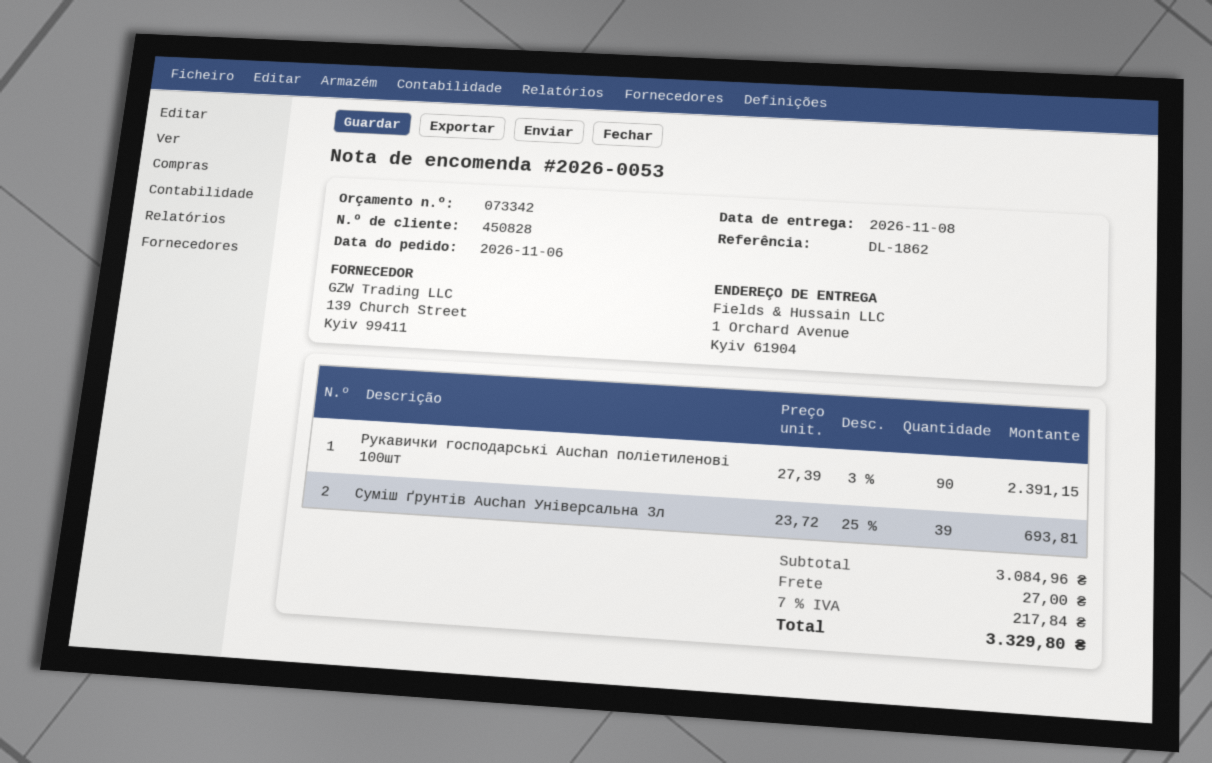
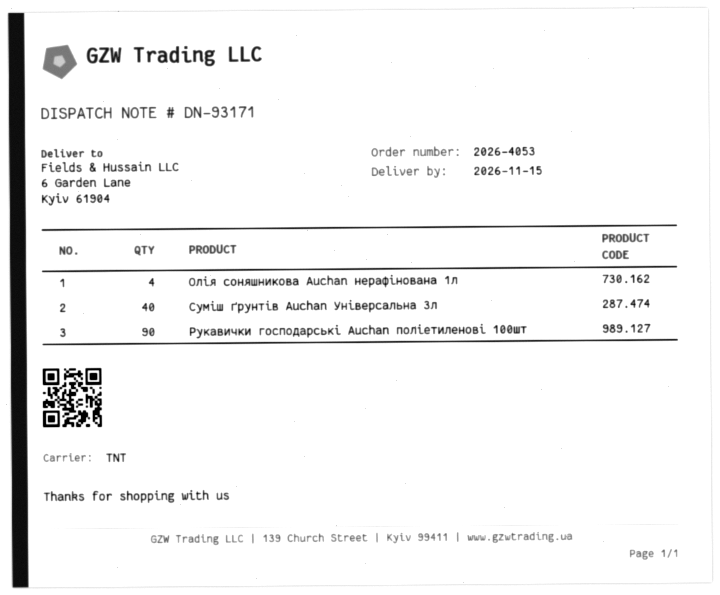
order number: 2026-0053 -> 2026-4053
delivery date: 2026-11-08 -> 2026-11-15
ship to: 1 Orchard Avenue, Kyiv 61904 -> 6 Garden Lane, Kyiv 61904
Суміш ґрунтів Auchan Універсальна 3л: 39 -> 40
Олія соняшникова Auchan нерафінована 1л: none -> 4

